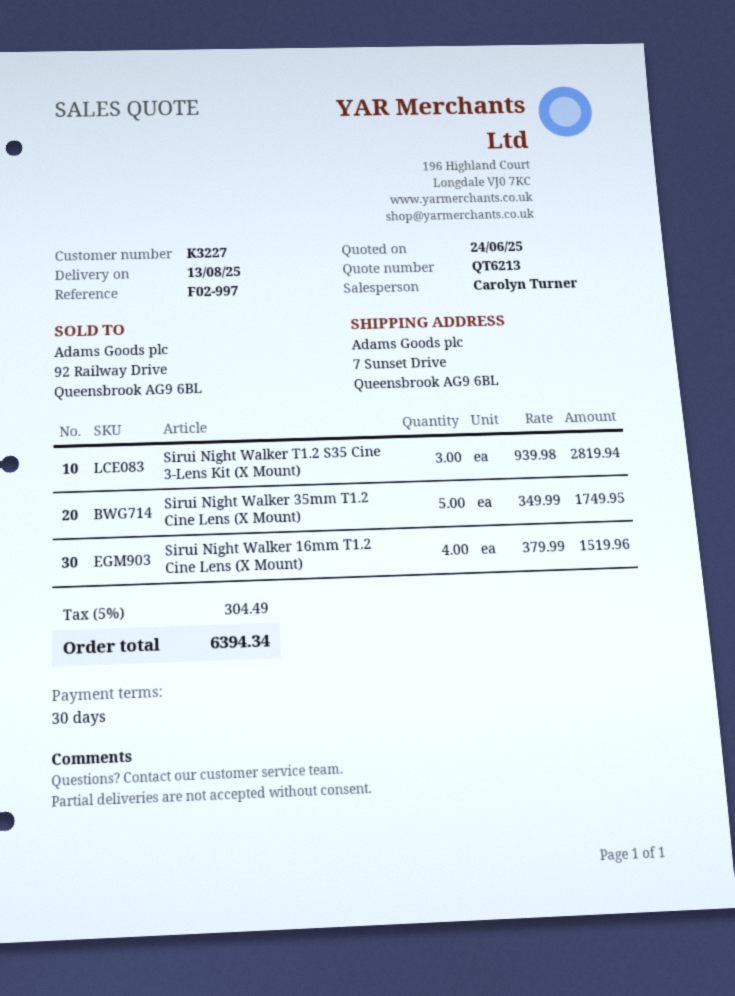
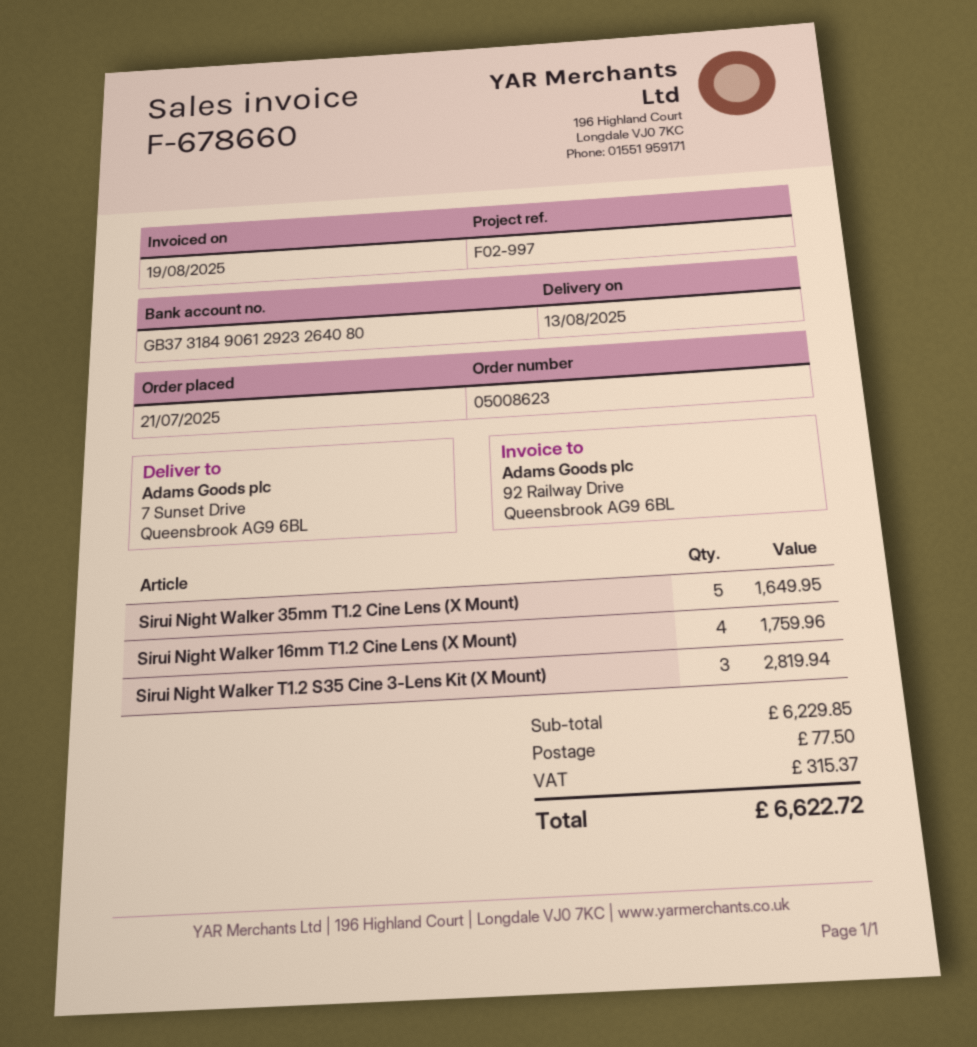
Sirui Night Walker 35mm T1.2 Cine Lens (X Mount): 5 for 1749.95 -> 5 for 1649.95
Sirui Night Walker 16mm T1.2 Cine Lens (X Mount): 4 for 1519.96 -> 4 for 1759.96
shipping: none -> 77.50
tax: 304.49 -> 315.37
total: 6394.34 -> 6622.72

